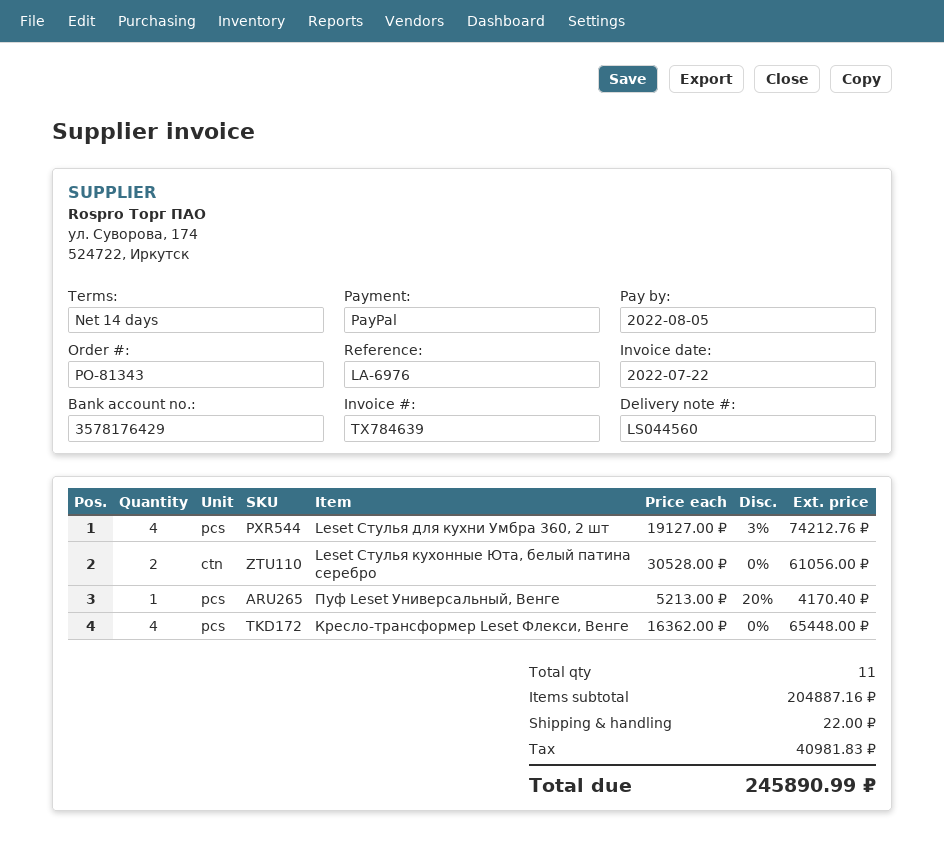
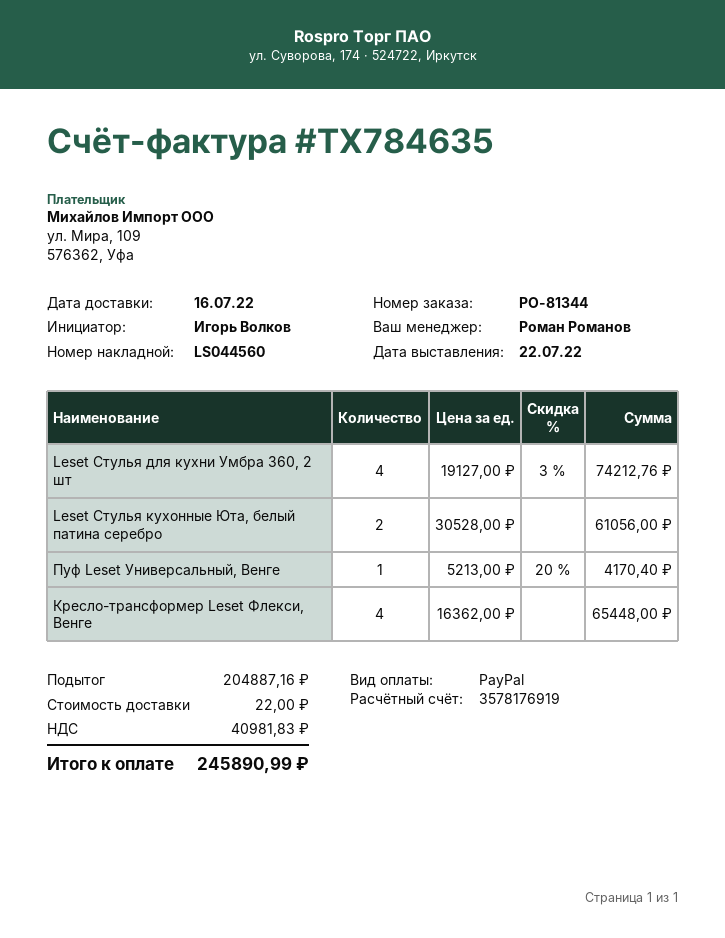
order number: PO-81343 -> PO-81344
invoice number: TX784639 -> TX784635
bank account: 3578176429 -> 3578176919

